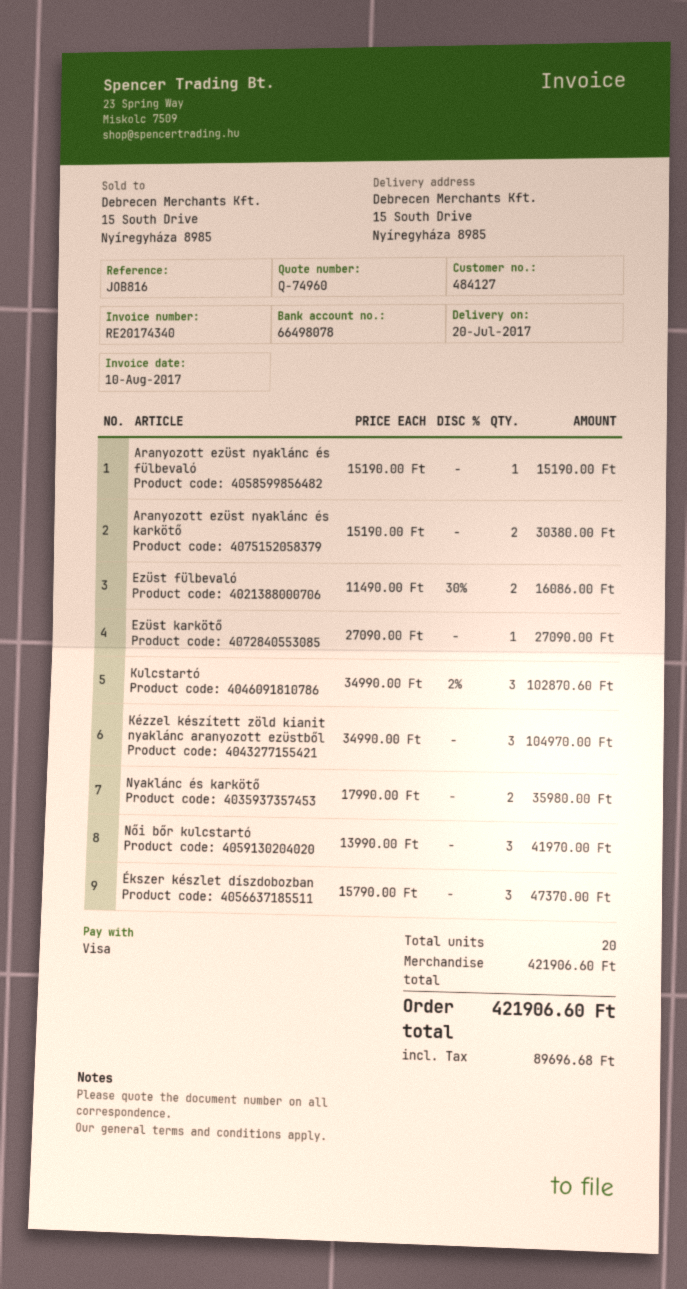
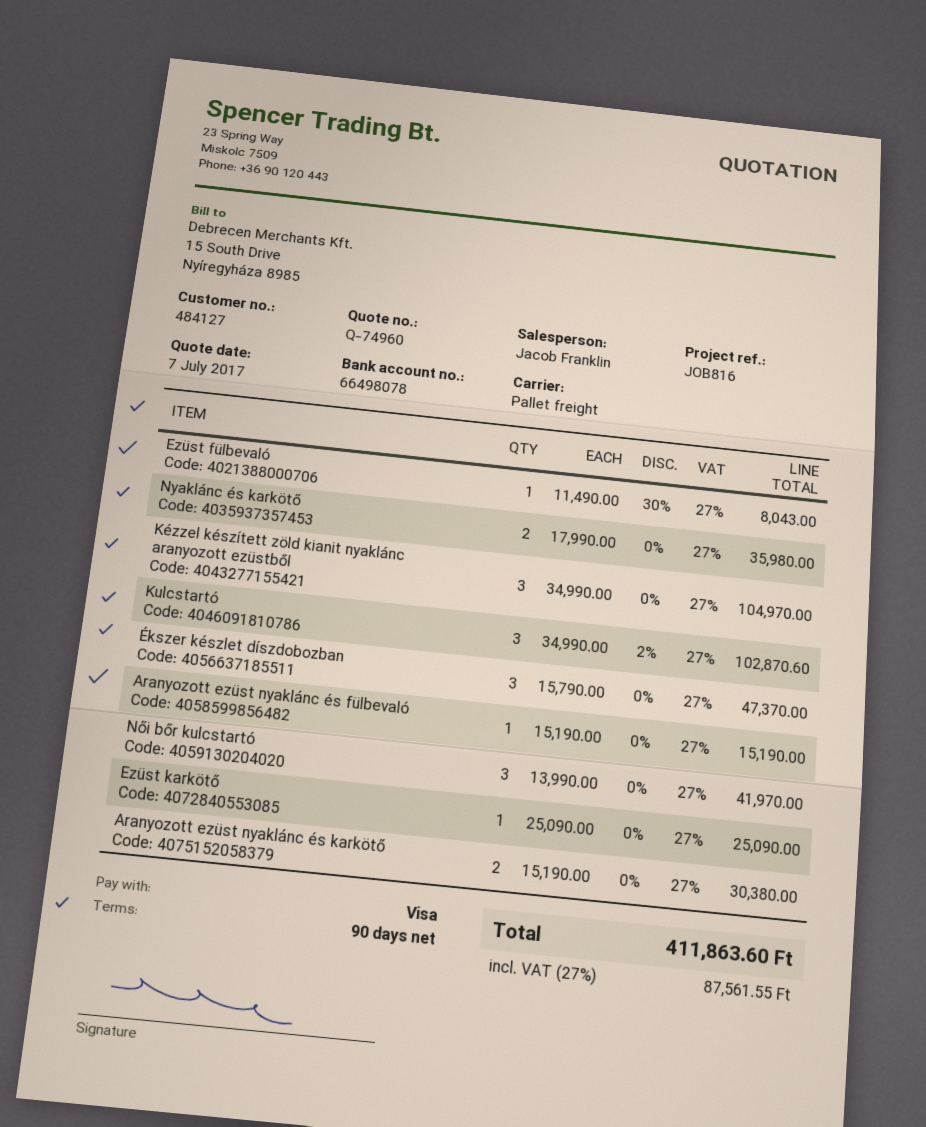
Ezüst fülbevaló: 2 x 11490.00 - 30% = 16086.00 -> 1 x 11490.00 - 30% = 8043.00
Ezüst karkötő: 1 x 27090.00 = 27090.00 -> 1 x 25090.00 = 25090.00
tax: 89696.68 -> 87561.55
total: 421906.60 -> 411863.60

